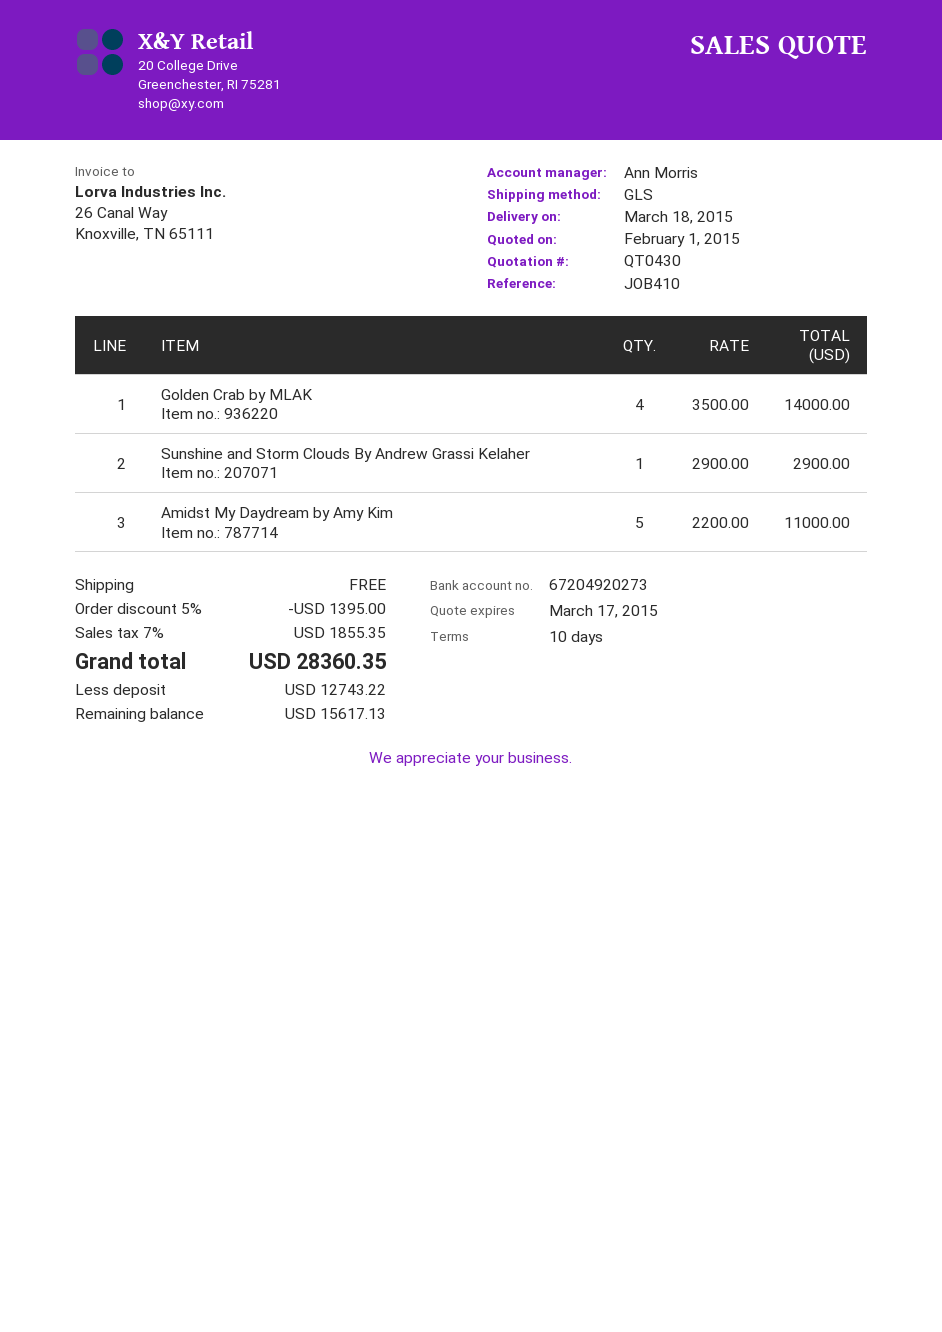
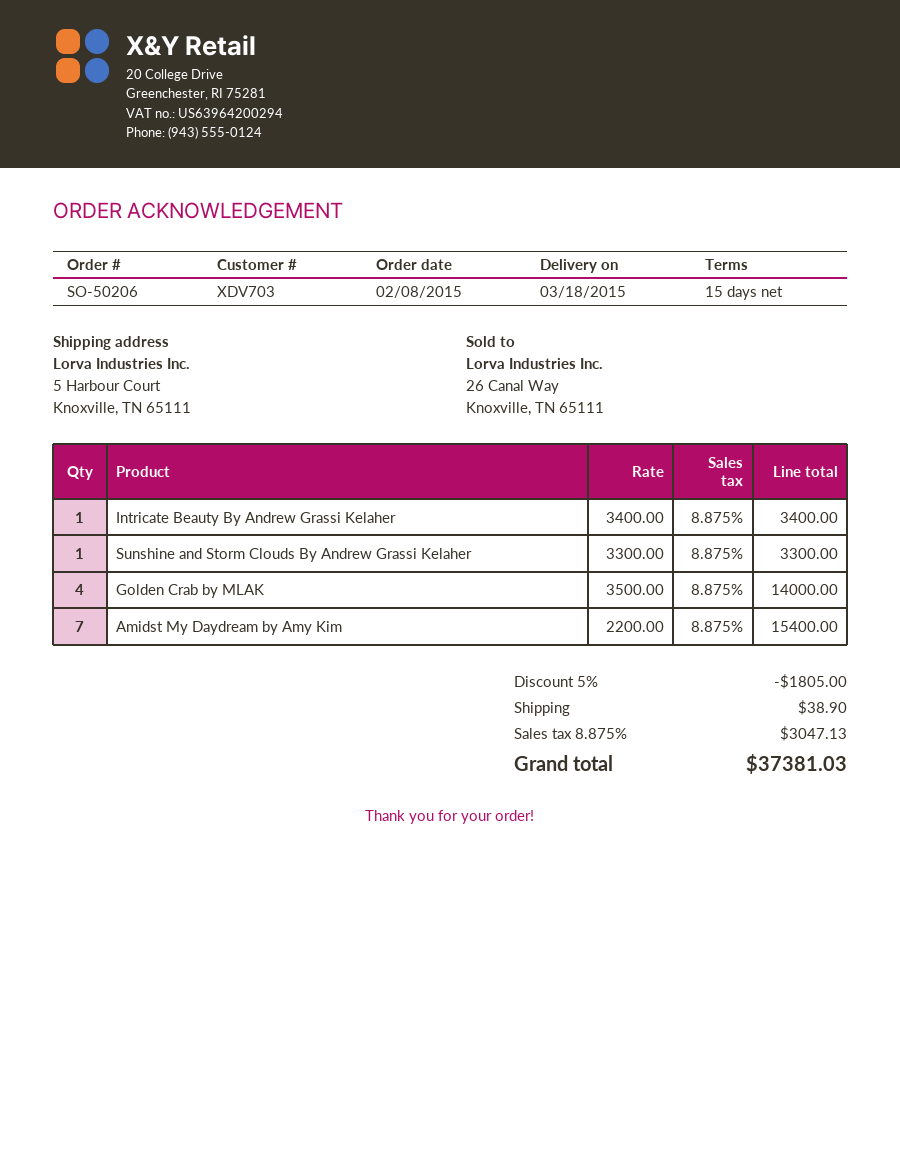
payment terms: 10 days -> 15 days
Sunshine and Storm Clouds By Andrew Grassi Kelaher: 1 x 2900.00 = 2900.00 -> 1 x 3300.00 = 3300.00
Amidst My Daydream by Amy Kim: 5 x 2200.00 = 11000.00 -> 7 x 2200.00 = 15400.00
Intricate Beauty By Andrew Grassi Kelaher: none -> 1 x 3400.00 = 3400.00
discount: 5% = 1395.00 -> 5% = 1805.00
shipping: 0.00 -> 38.90
tax: 7% = 1855.35 -> 8.875% = 3047.13
total: 28360.35 -> 37381.03

